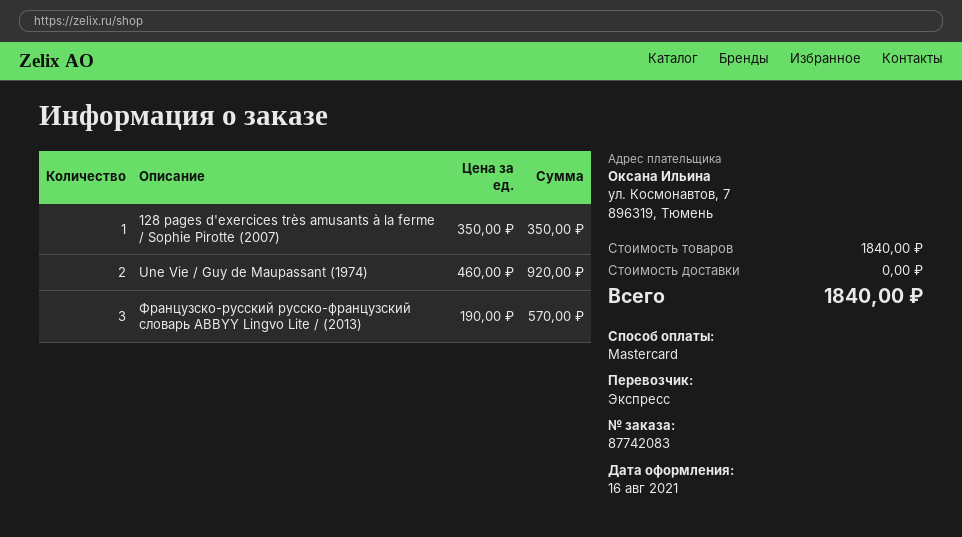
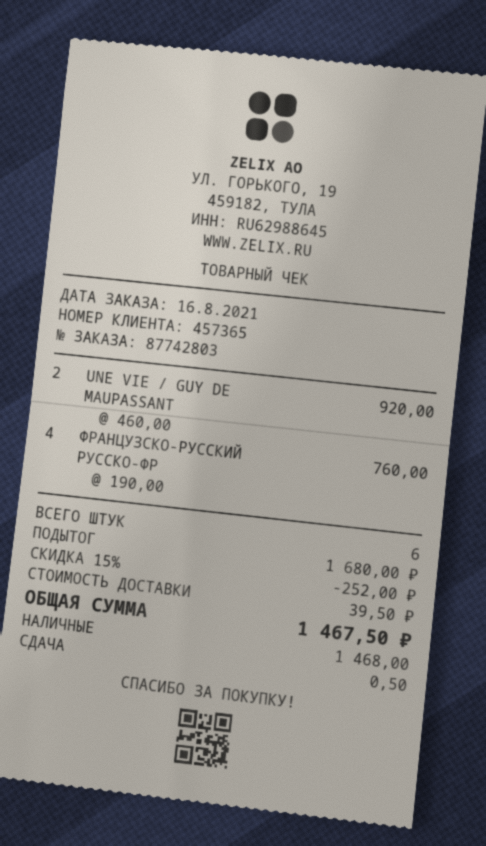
order number: 87742083 -> 87742803
payment method: Mastercard -> cash
128 pages d'exercices très amusants à la ferme / Sophie Pirotte (2007): 1 x 350.00 = 350.00 -> none
Французско-русский русско-французский словарь ABBYY Lingvo Lite / (2013): 3 x 190.00 = 570.00 -> 4 x 190.00 = 760.00
subtotal: 1840.00 -> 1680.00
discount: none -> 15% = 252.00
shipping: 0.00 -> 39.50
total: 1840.00 -> 1467.50

